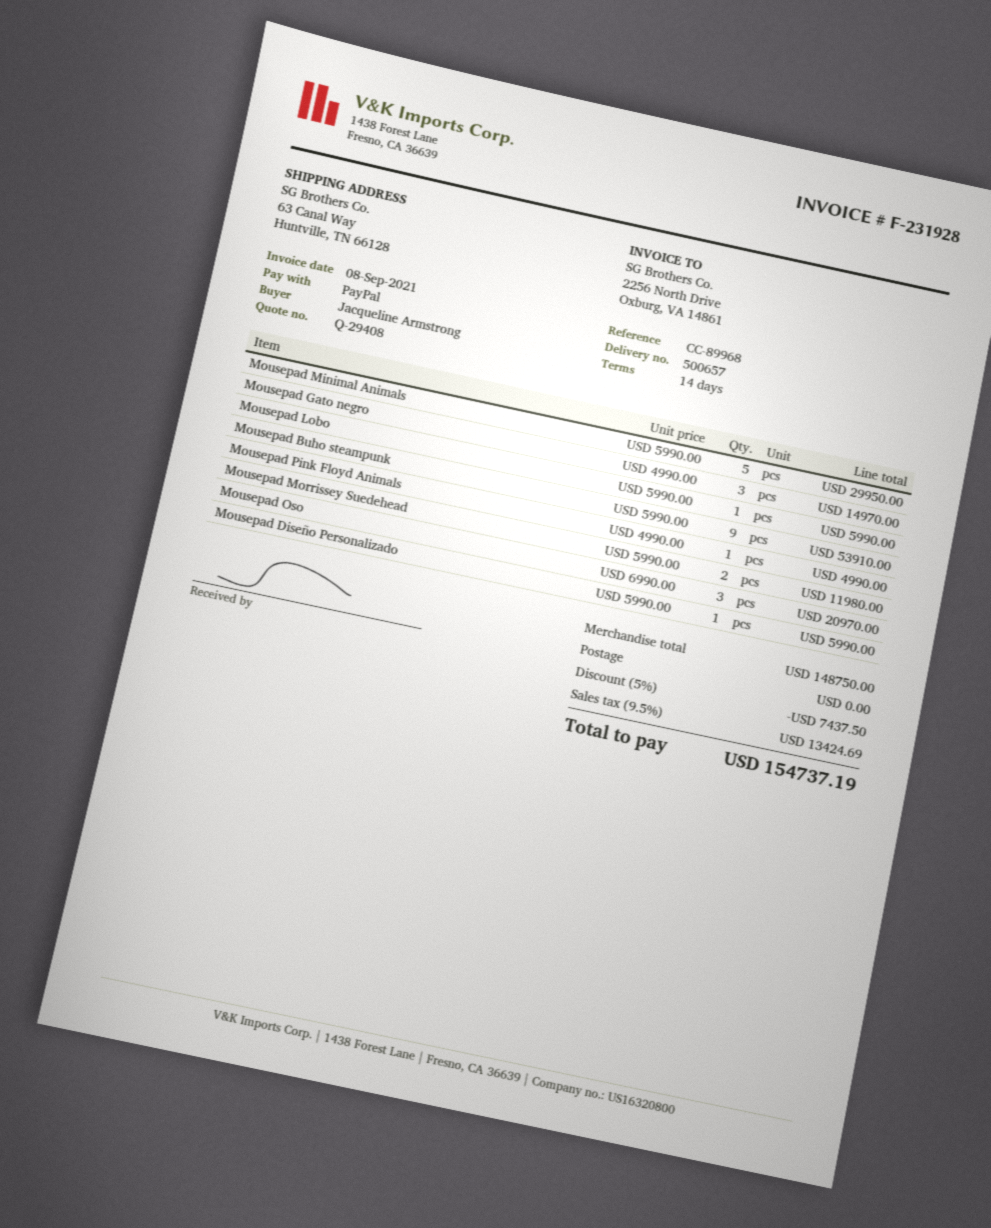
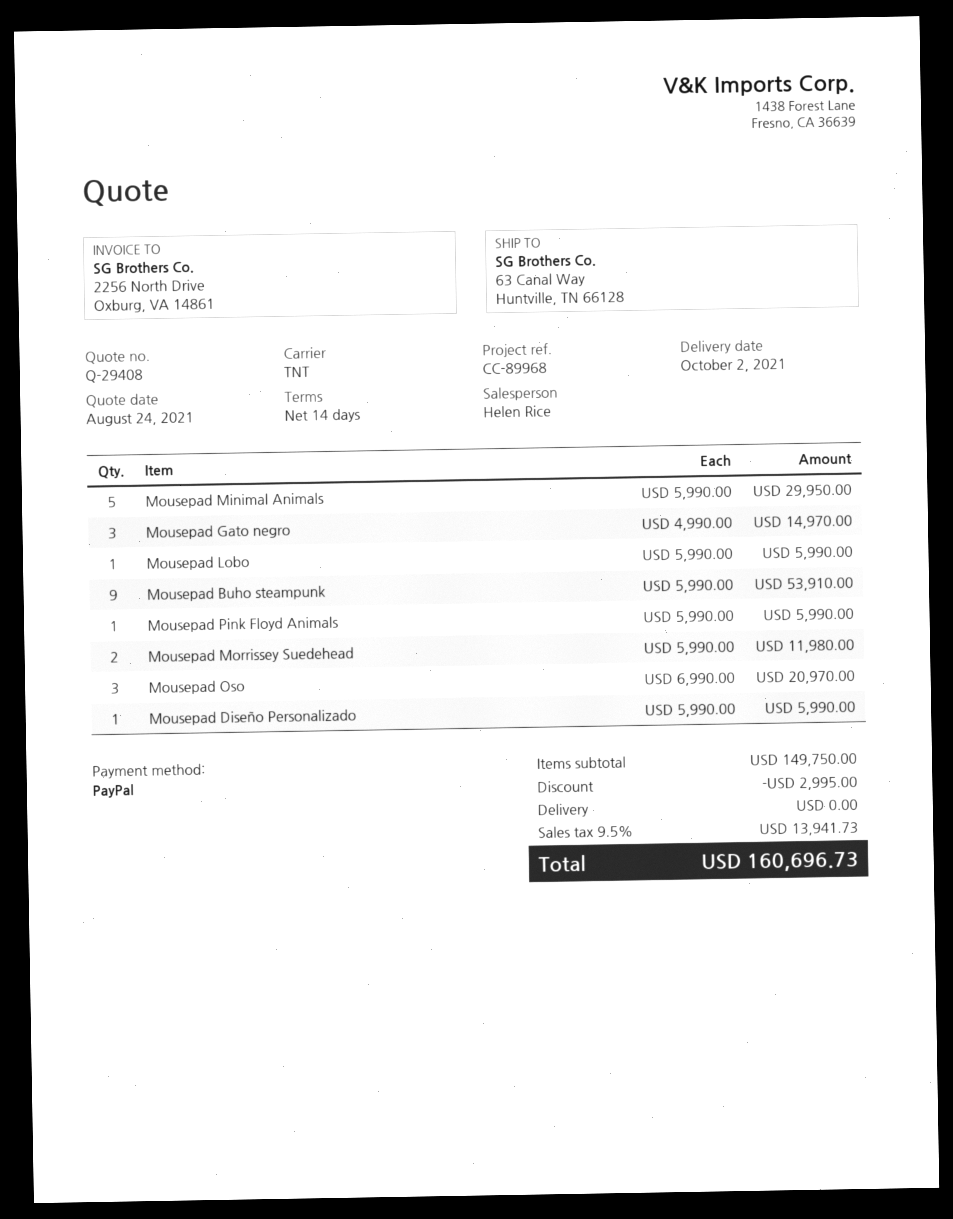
Mousepad Pink Floyd Animals: 1 x 4990.00 = 4990.00 -> 1 x 5990.00 = 5990.00
subtotal: 148750.00 -> 149750.00
discount: 7437.50 -> 2995.00
tax: 9.5% = 13424.69 -> 9.5% = 13941.73
total: 154737.19 -> 160696.73

